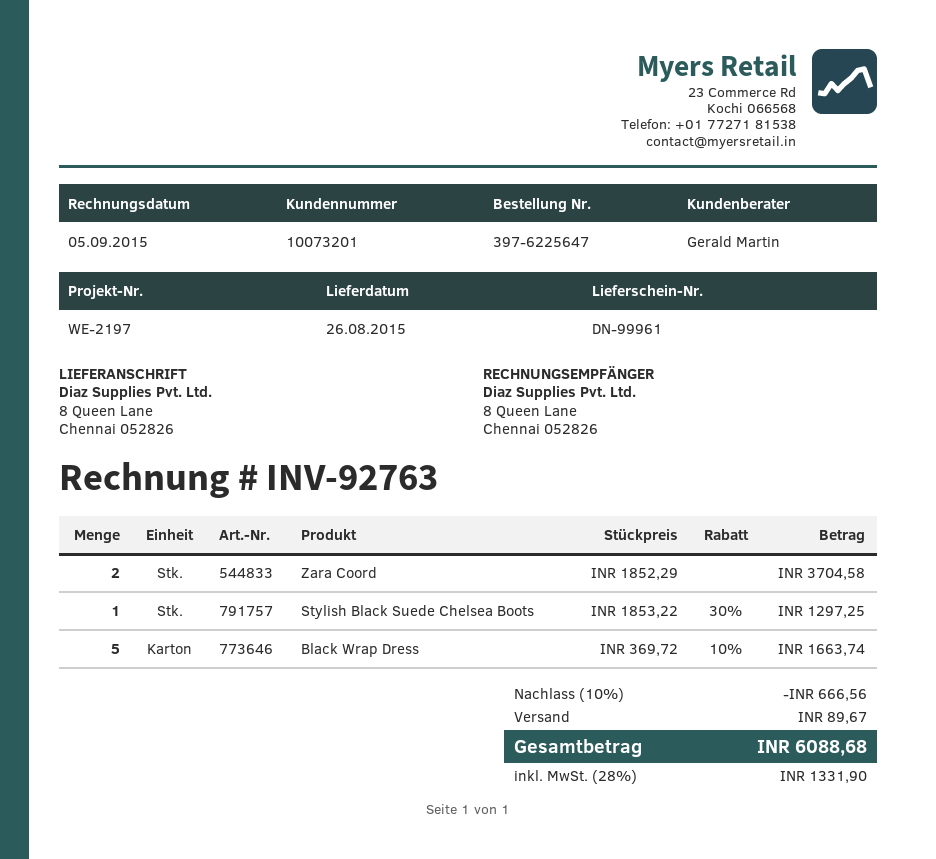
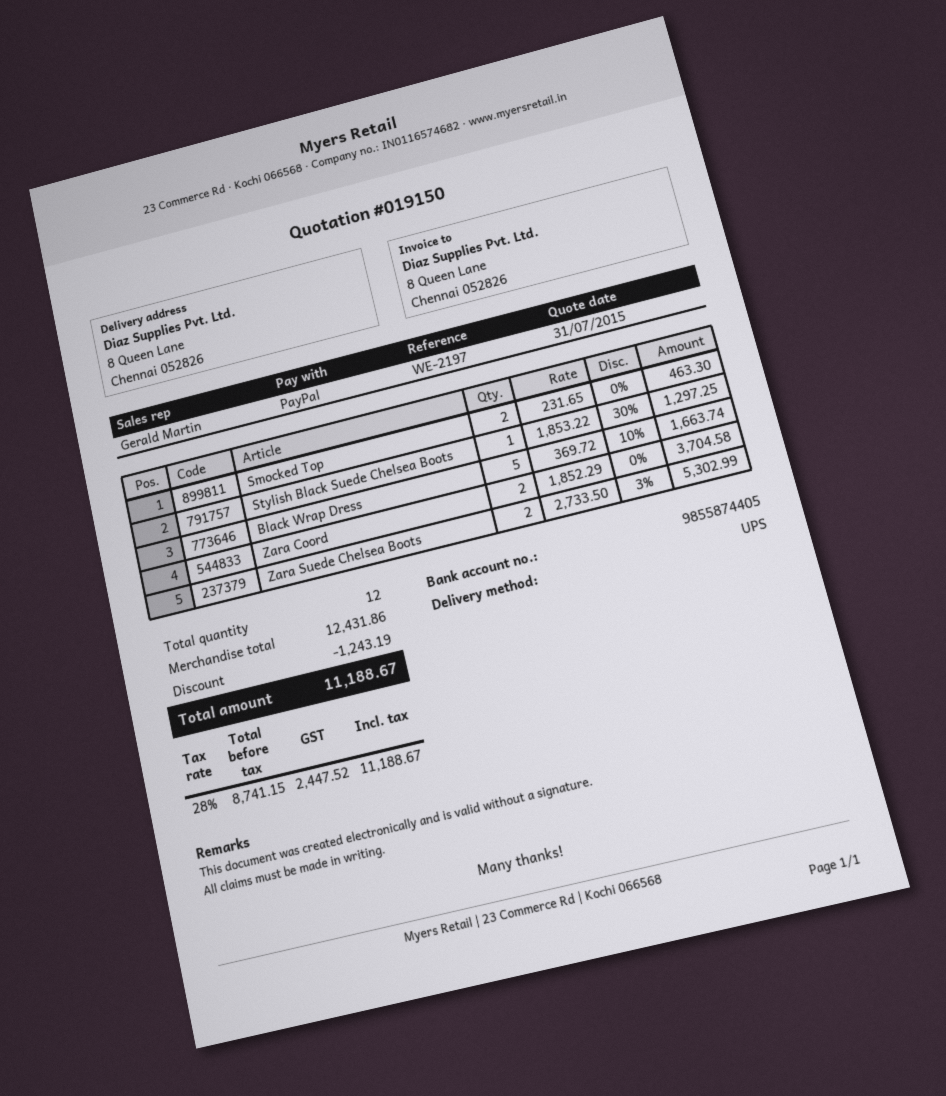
Smocked Top: none -> 2 x 231.65 = 463.30
Zara Suede Chelsea Boots: none -> 2 x 2733.50 - 3% = 5302.99
discount: 666.56 -> 1243.19
shipping: 89.67 -> none
tax: 28% = 1331.90 -> 28% = 2447.52
total: 6088.68 -> 11188.67

